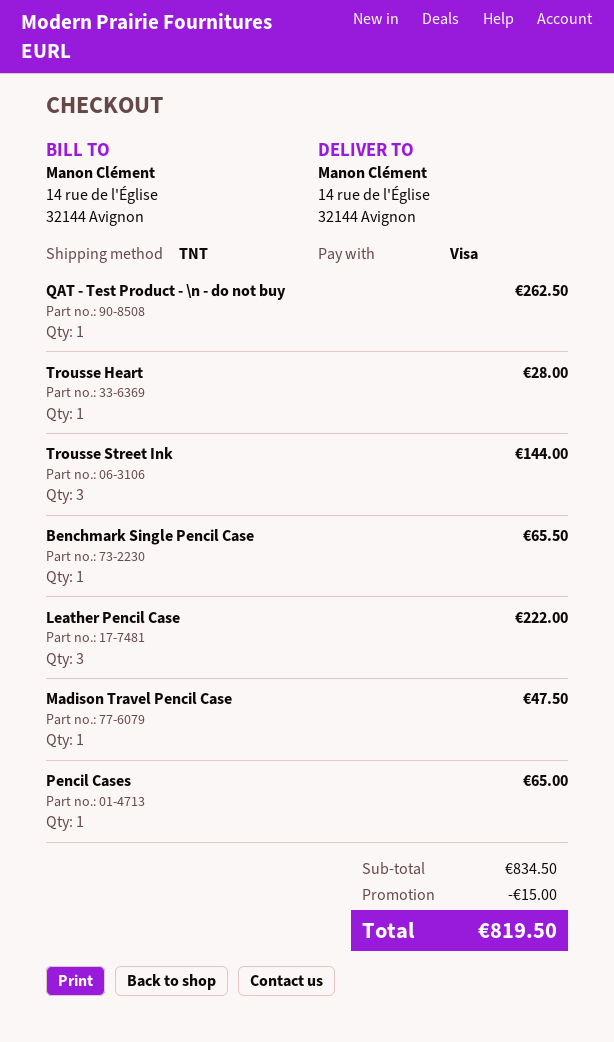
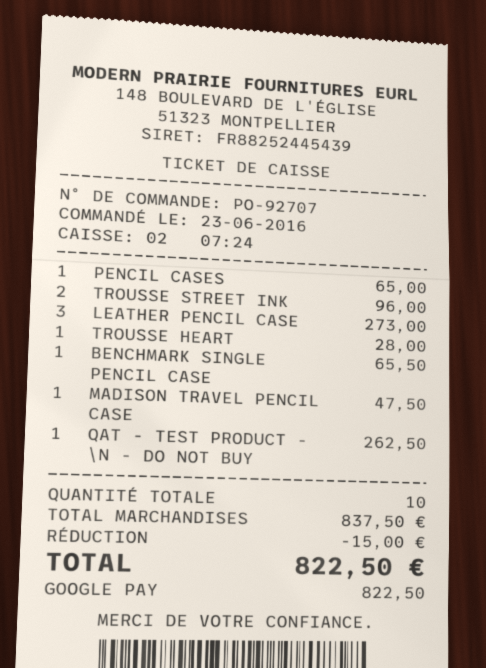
payment method: Visa -> Google Pay
Trousse Street Ink: 3 for 144.00 -> 2 for 96.00
Leather Pencil Case: 3 for 222.00 -> 3 for 273.00
subtotal: 834.50 -> 837.50
total: 819.50 -> 822.50

